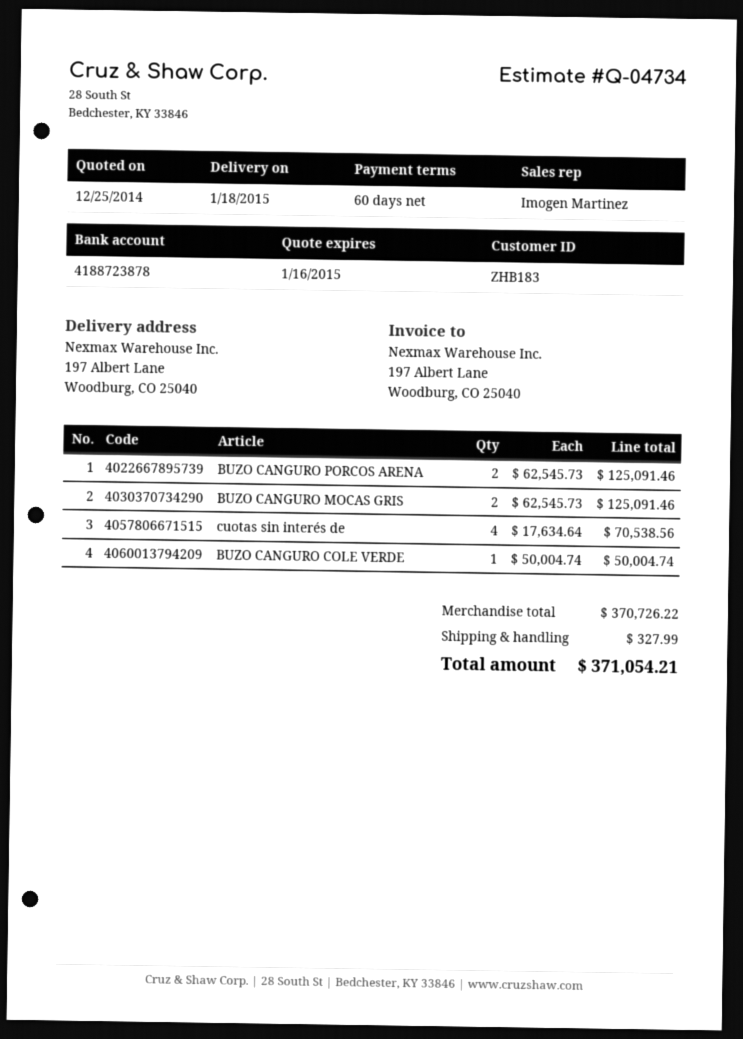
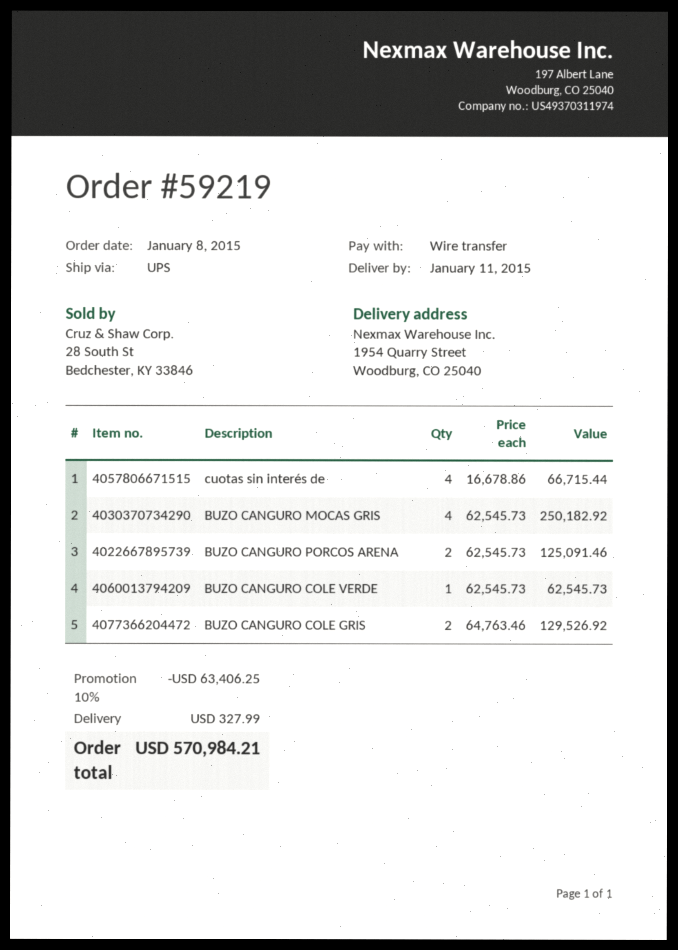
delivery date: 2015-01-18 -> 2015-01-11
ship to: 197 Albert Lane, Woodburg, CO 25040 -> 1954 Quarry Street, Woodburg, CO 25040
BUZO CANGURO MOCAS GRIS: 2 x 62545.73 = 125091.46 -> 4 x 62545.73 = 250182.92
cuotas sin interés de: 4 x 17634.64 = 70538.56 -> 4 x 16678.86 = 66715.44
BUZO CANGURO COLE VERDE: 1 x 50004.74 = 50004.74 -> 1 x 62545.73 = 62545.73
BUZO CANGURO COLE GRIS: none -> 2 x 64763.46 = 129526.92
discount: none -> 10% = 63406.25
total: 371054.21 -> 570984.21

